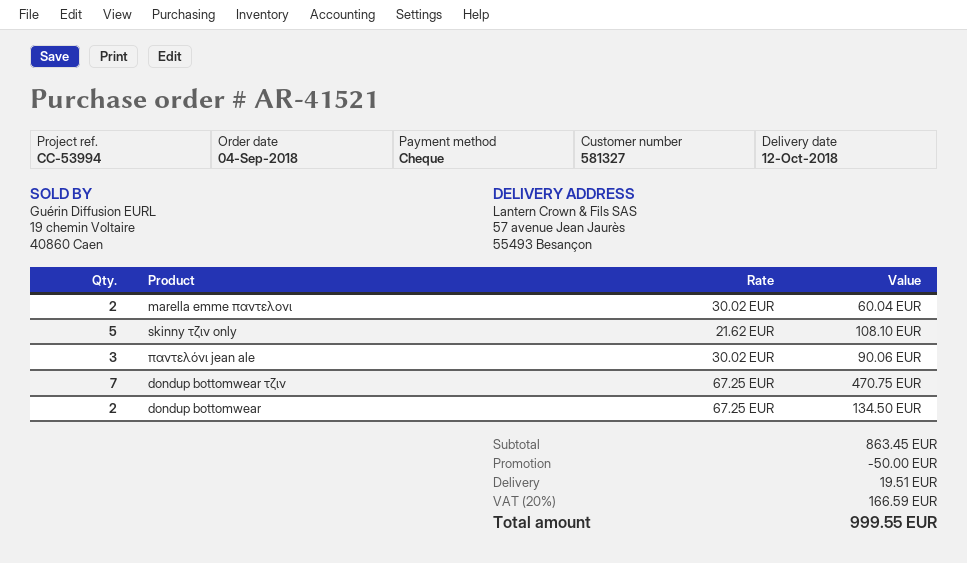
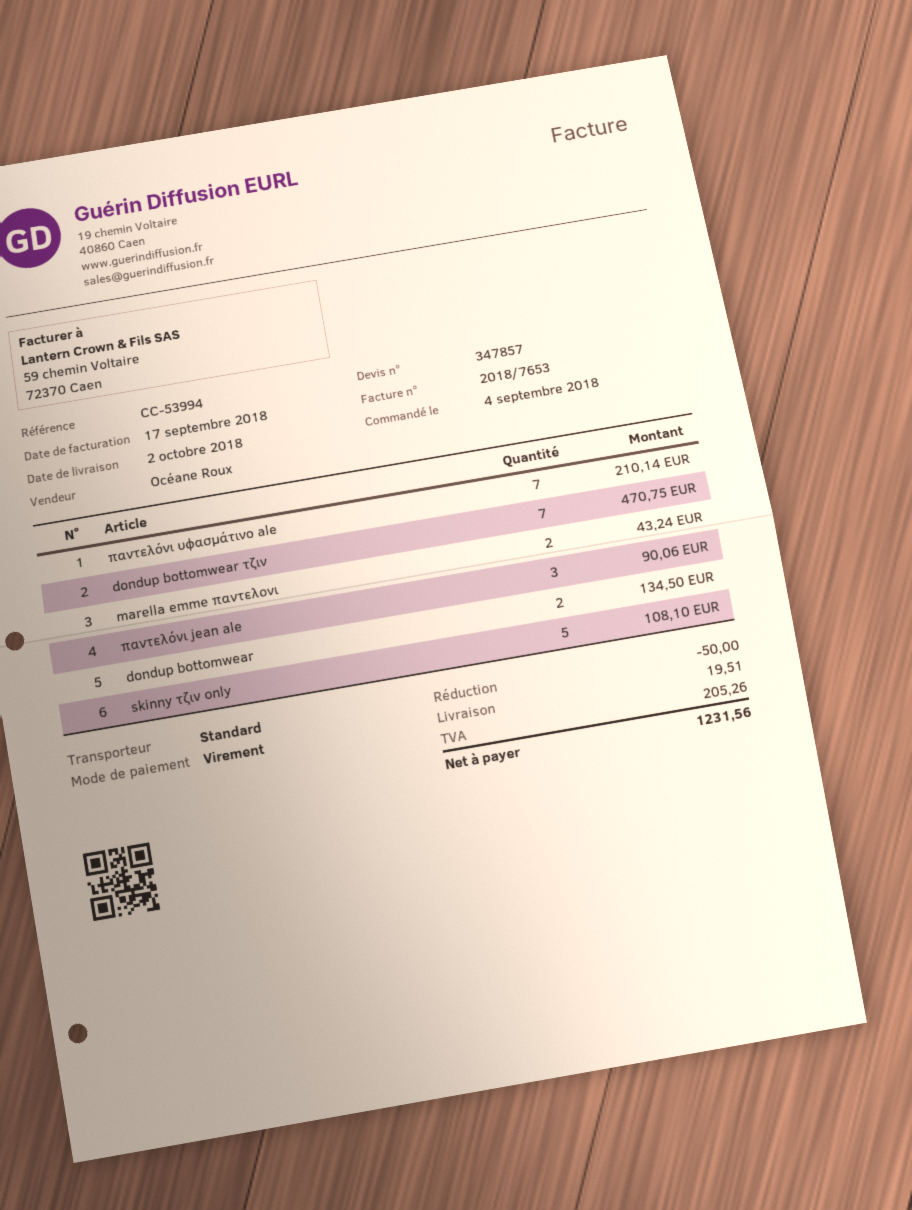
delivery date: 2018-10-12 -> 2018-10-02
payment method: cheque -> bank transfer
marella emme παντελονι: 2 for 60.04 -> 2 for 43.24
παντελόνι υφασμάτινο ale: none -> 7 for 210.14
tax: 166.59 -> 205.26
total: 999.55 -> 1231.56

